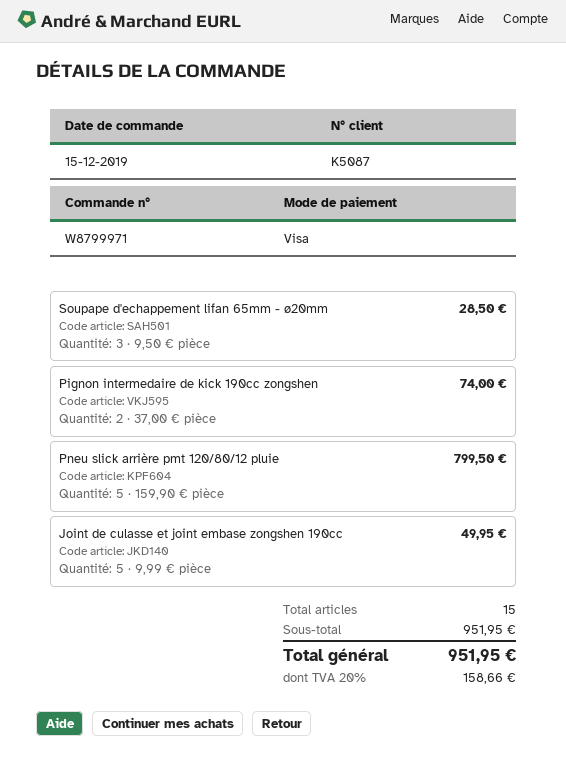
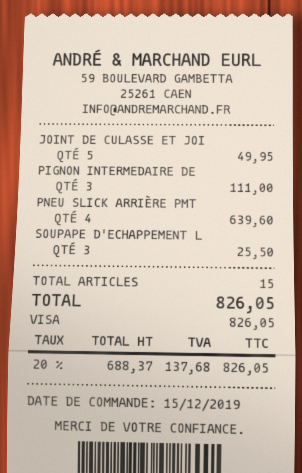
Soupape d'echappement lifan 65mm - ø20mm: 3 for 28.50 -> 3 for 25.50
Pignon intermedaire de kick 190cc zongshen: 2 for 74.00 -> 3 for 111.00
Pneu slick arrière pmt 120/80/12 pluie: 5 for 799.50 -> 4 for 639.60
tax: 20% = 158.66 -> 20% = 137.68
total: 951.95 -> 826.05

